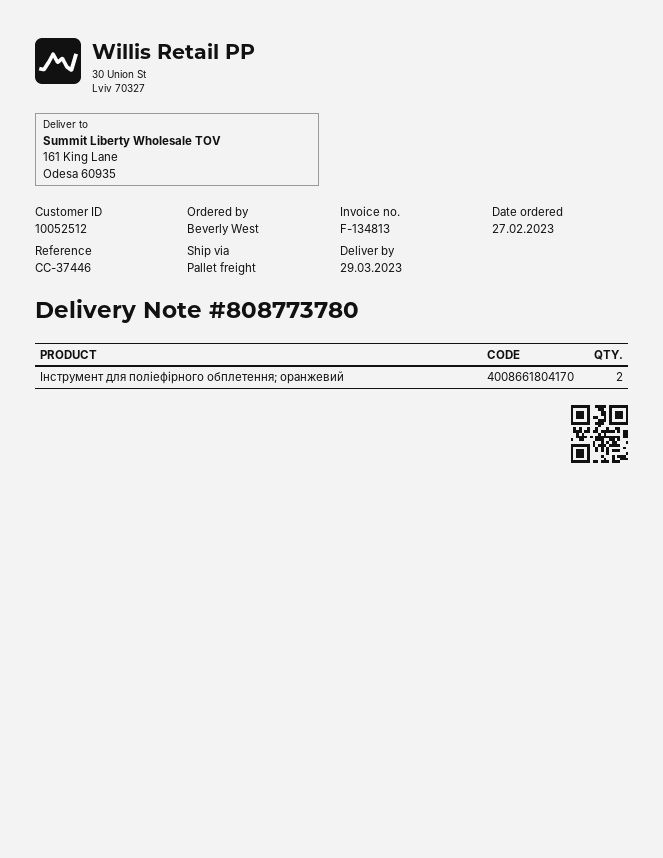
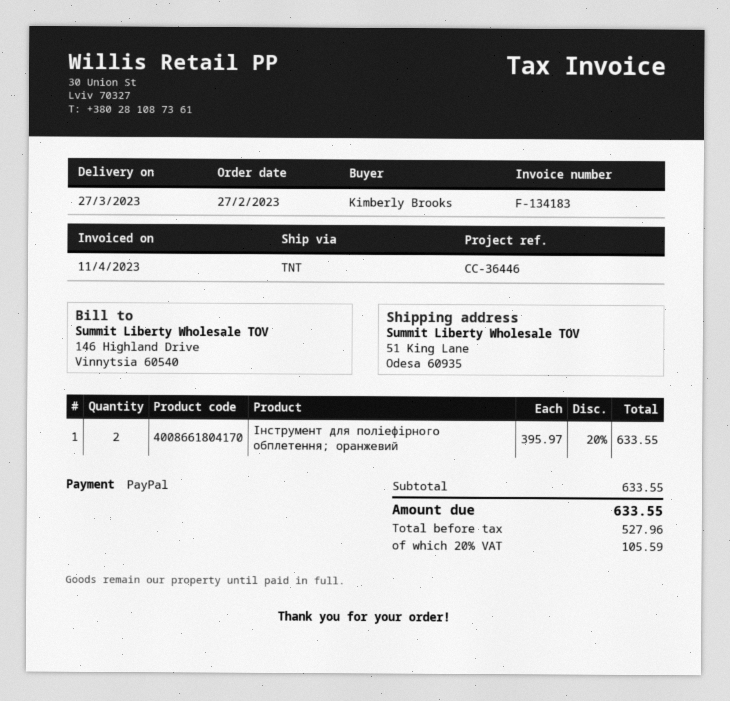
delivery date: 2023-03-29 -> 2023-03-27
invoice number: F-134813 -> F-134183
reference: CC-37446 -> CC-36446
ordered by: Beverly West -> Kimberly Brooks
shipping method: pallet freight -> TNT
ship to: 161 King Lane, Odesa 60935 -> 51 King Lane, Odesa 60935

